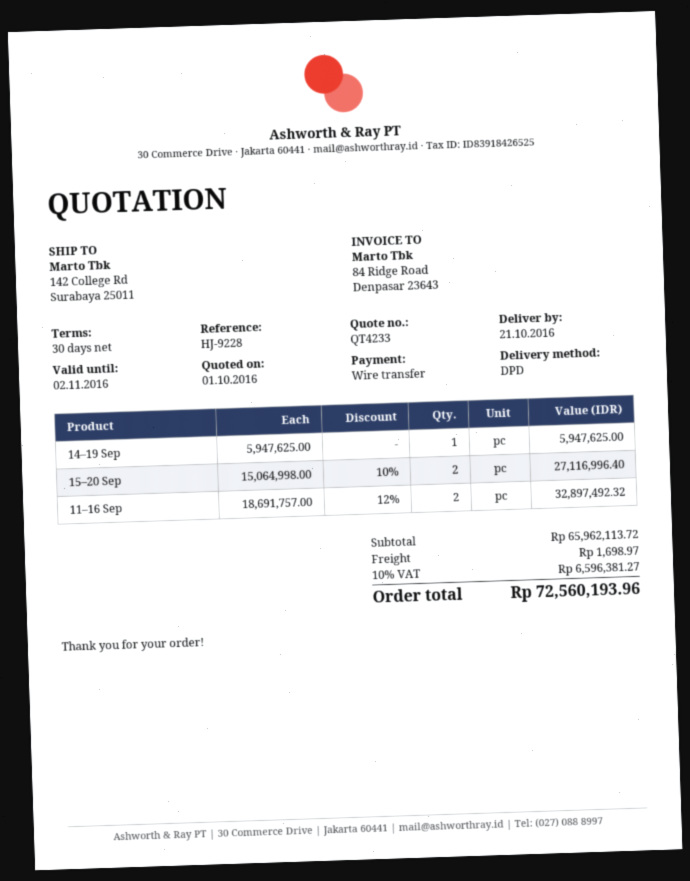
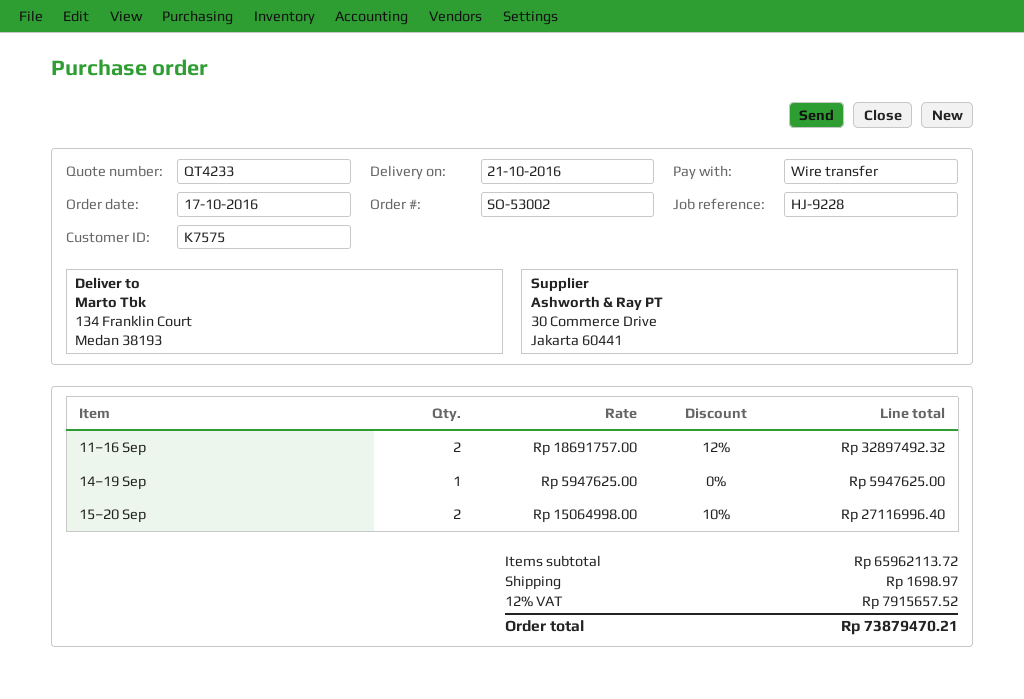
ship to: 142 College Rd, Surabaya 25011 -> 134 Franklin Court, Medan 38193
tax: 10% = 6596381.27 -> 12% = 7915657.52
total: 72560193.96 -> 73879470.21

